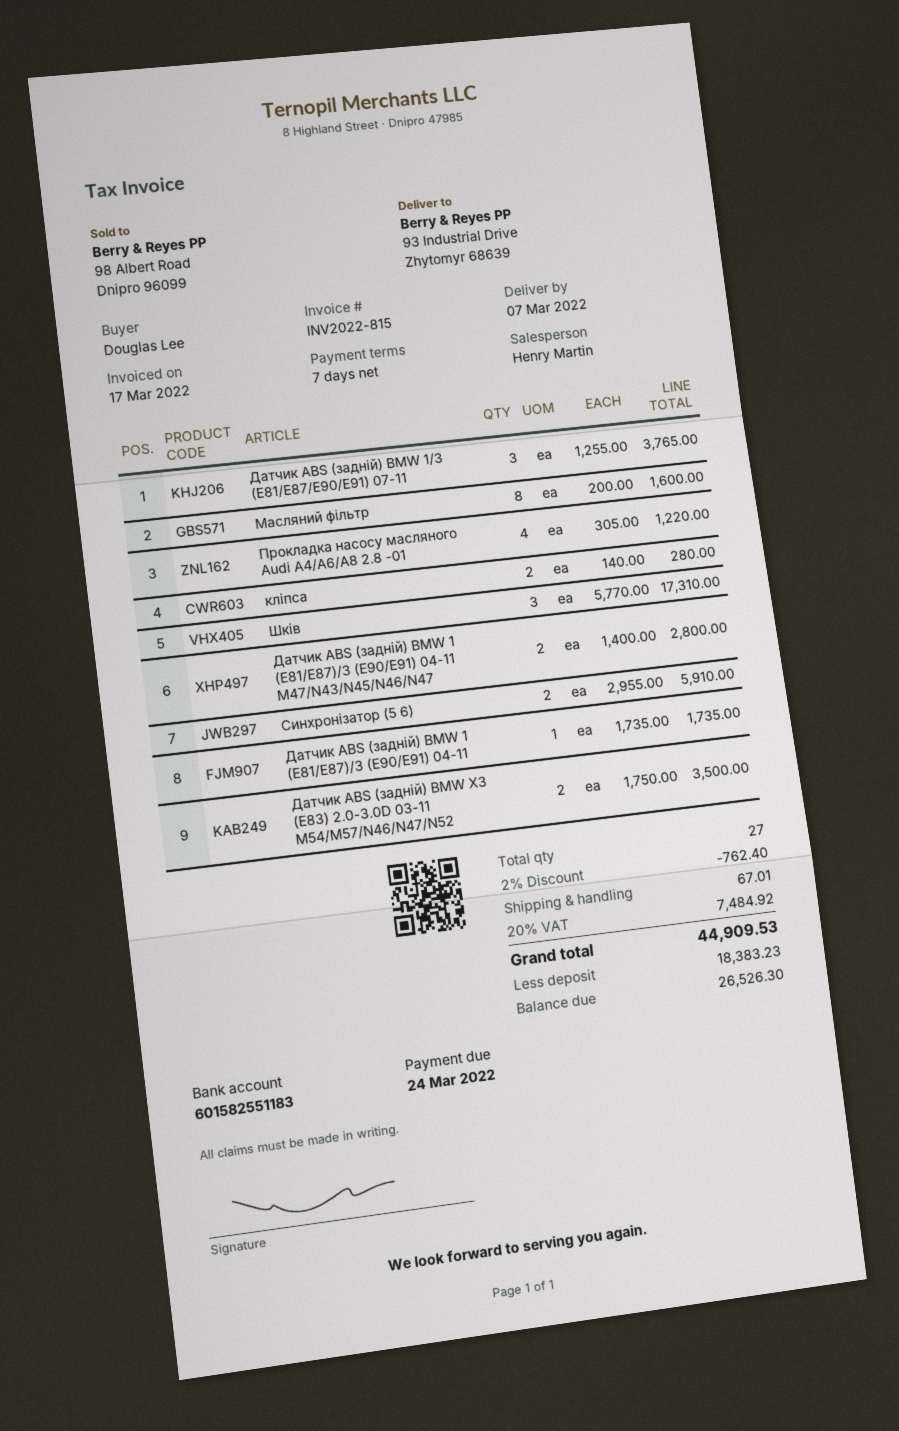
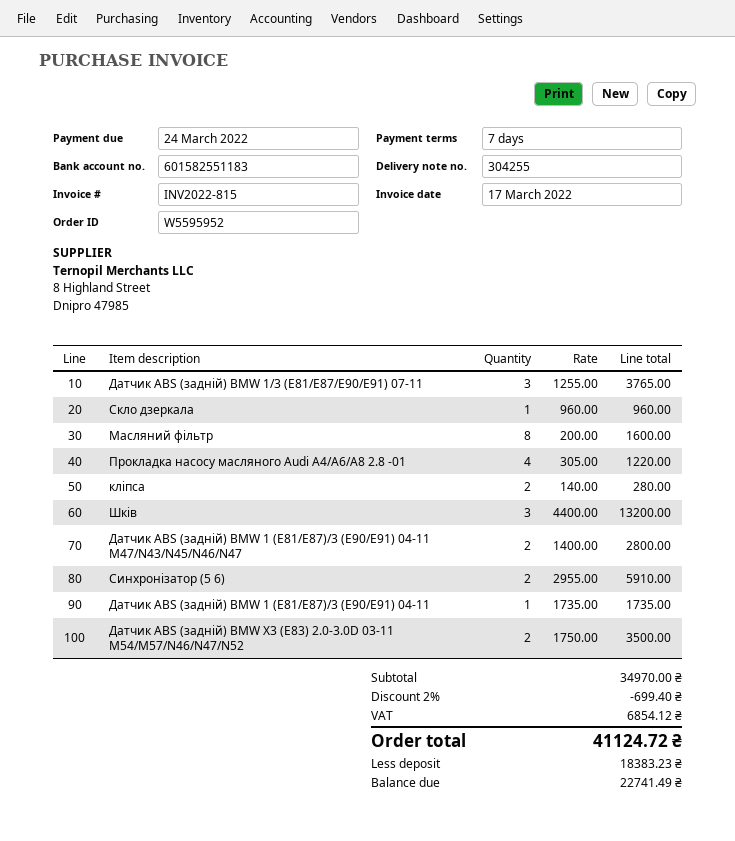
Шкiв: 3 x 5770.00 = 17310.00 -> 3 x 4400.00 = 13200.00
Скло дзеркала: none -> 1 x 960.00 = 960.00
discount: 2% = 762.40 -> 2% = 699.40
shipping: 67.01 -> none
tax: 7484.92 -> 6854.12
total: 44909.53 -> 41124.72
balance: 26526.30 -> 22741.49

